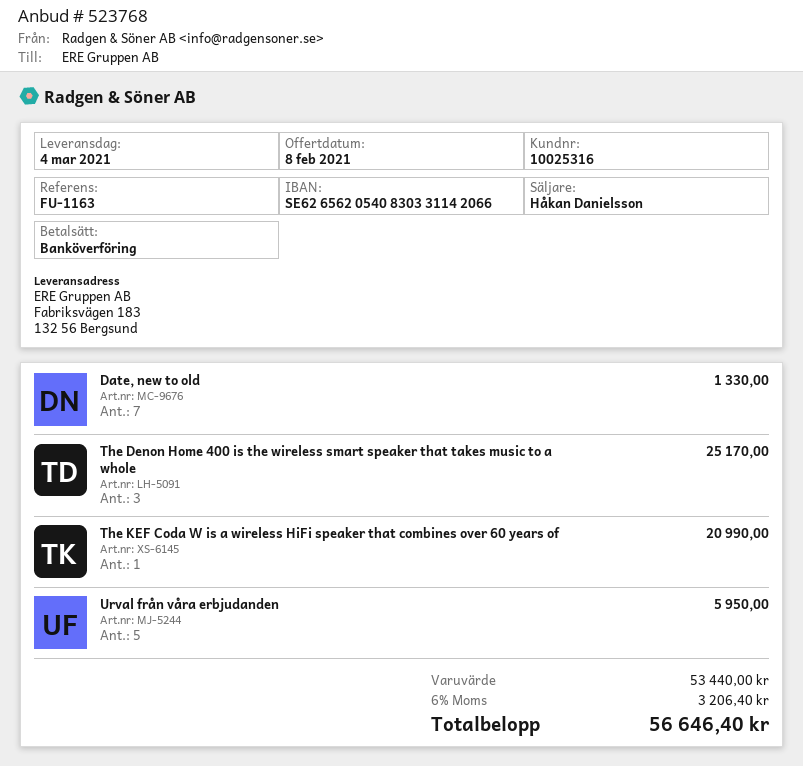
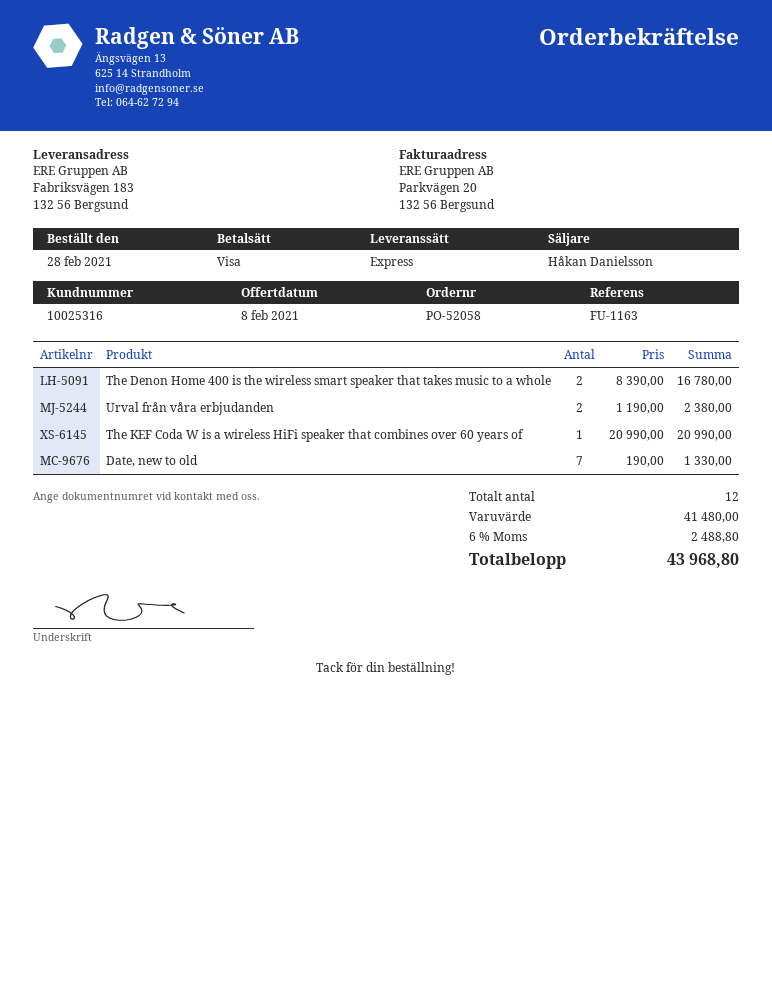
payment method: bank transfer -> Visa
The Denon Home 400 is the wireless smart speaker that takes music to a whole: 3 for 25170.00 -> 2 for 16780.00
Urval från våra erbjudanden: 5 for 5950.00 -> 2 for 2380.00
subtotal: 53440.00 -> 41480.00
tax: 6% = 3206.40 -> 6% = 2488.80
total: 56646.40 -> 43968.80

